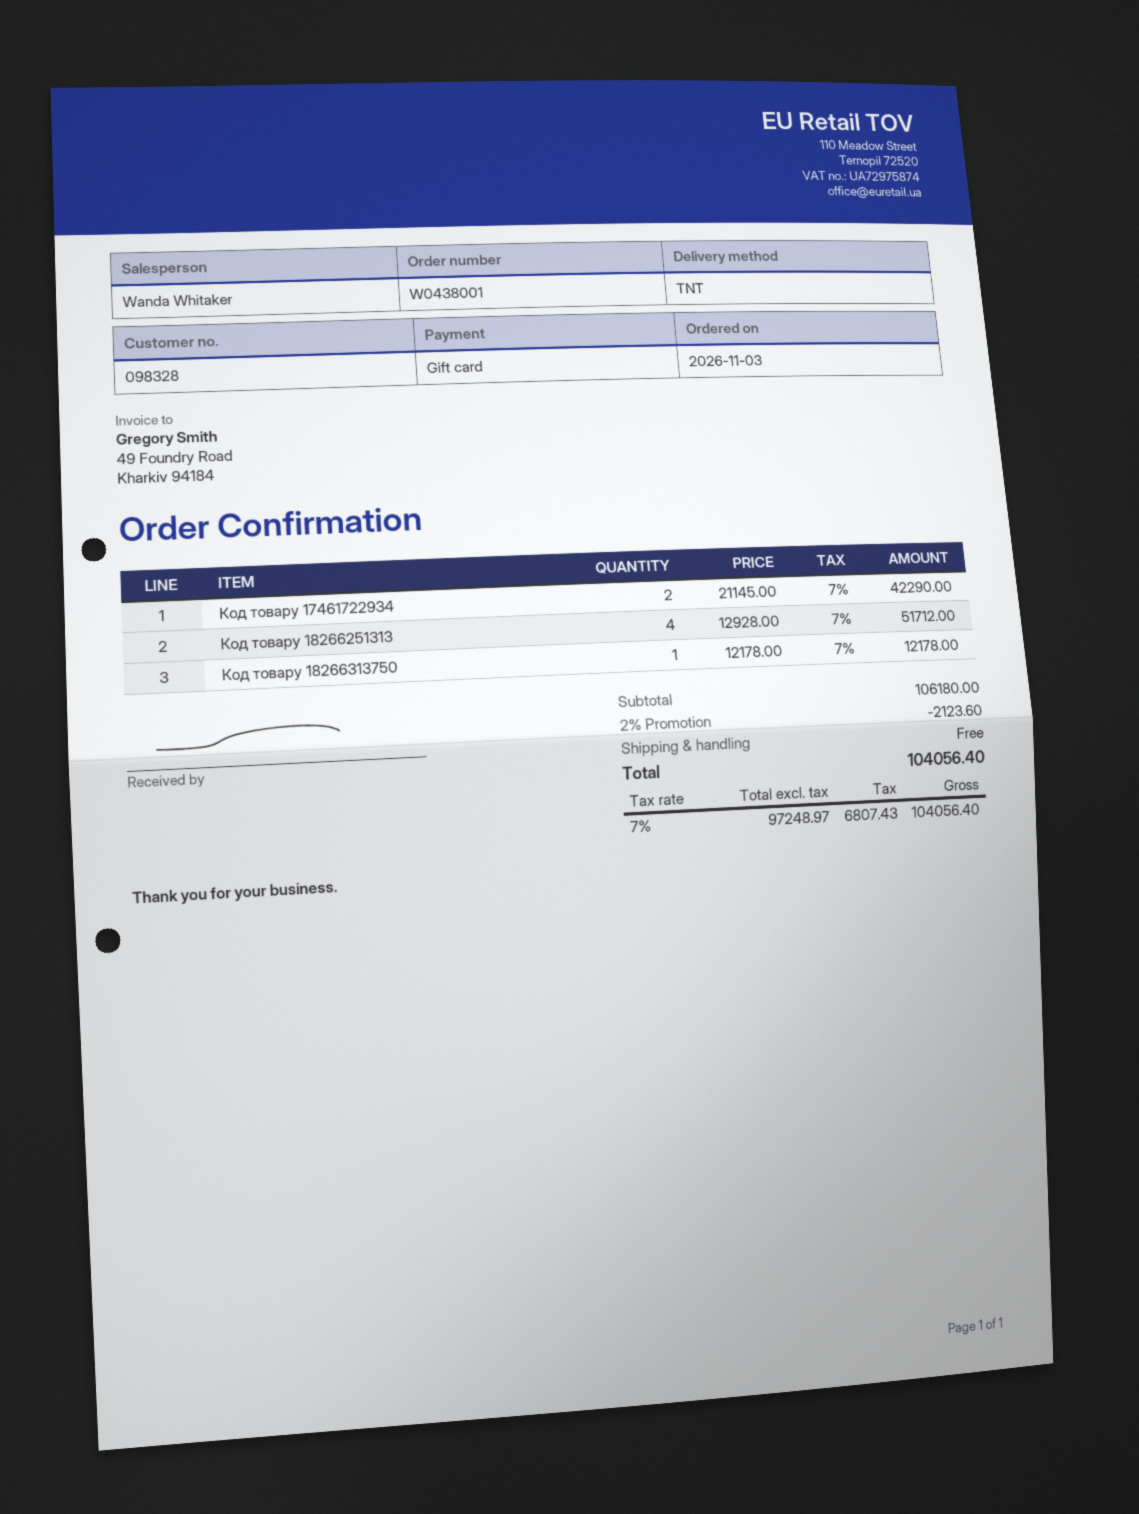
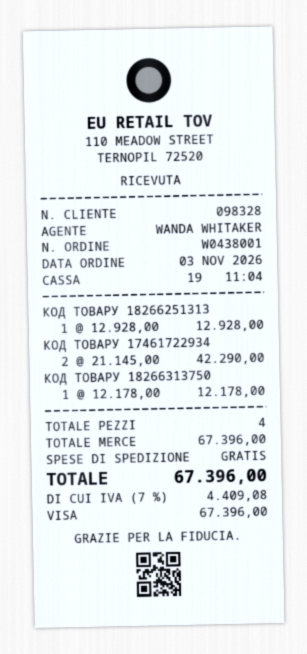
payment method: gift card -> Visa
Код товару 18266251313: 4 x 12928.00 = 51712.00 -> 1 x 12928.00 = 12928.00
subtotal: 106180.00 -> 67396.00
discount: 2% = 2123.60 -> none
tax: 7% = 6807.43 -> 7% = 4409.08
total: 104056.40 -> 67396.00

